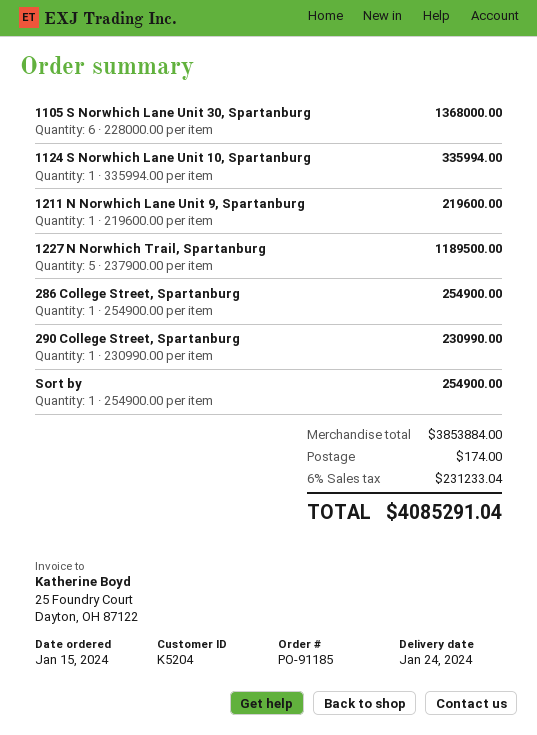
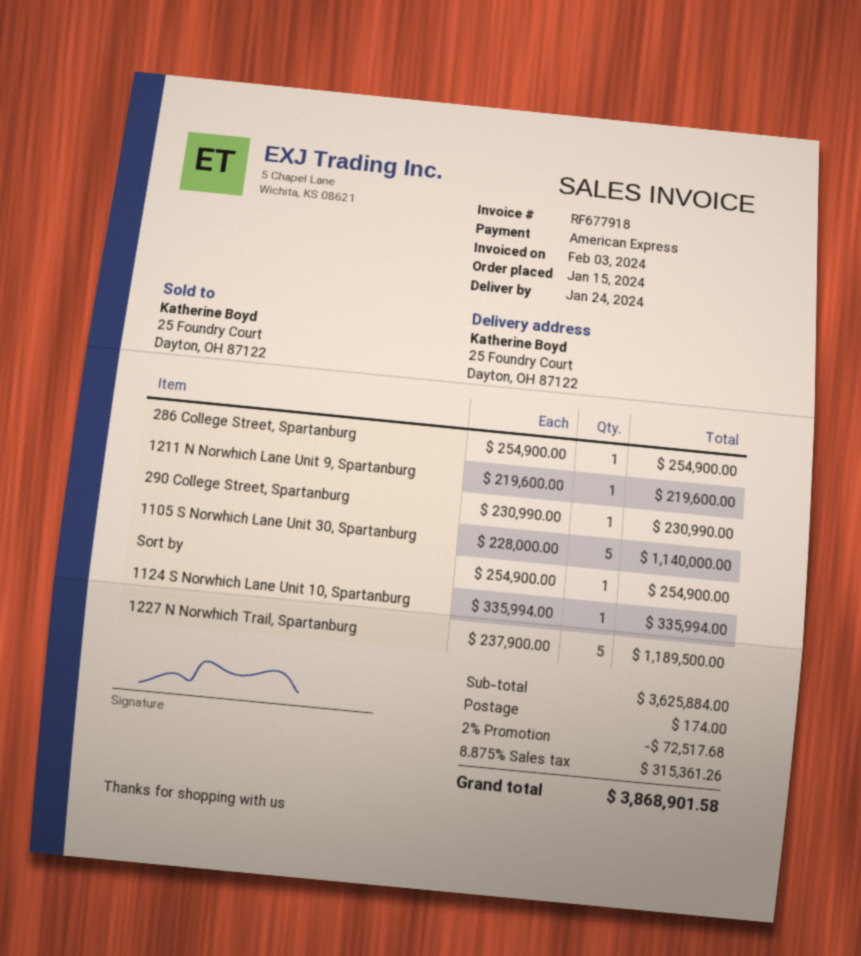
1105 S Norwhich Lane Unit 30, Spartanburg: 6 x 228000.00 = 1368000.00 -> 5 x 228000.00 = 1140000.00
subtotal: 3853884.00 -> 3625884.00
discount: none -> 2% = 72517.68
tax: 6% = 231233.04 -> 8.875% = 315361.26
total: 4085291.04 -> 3868901.58

